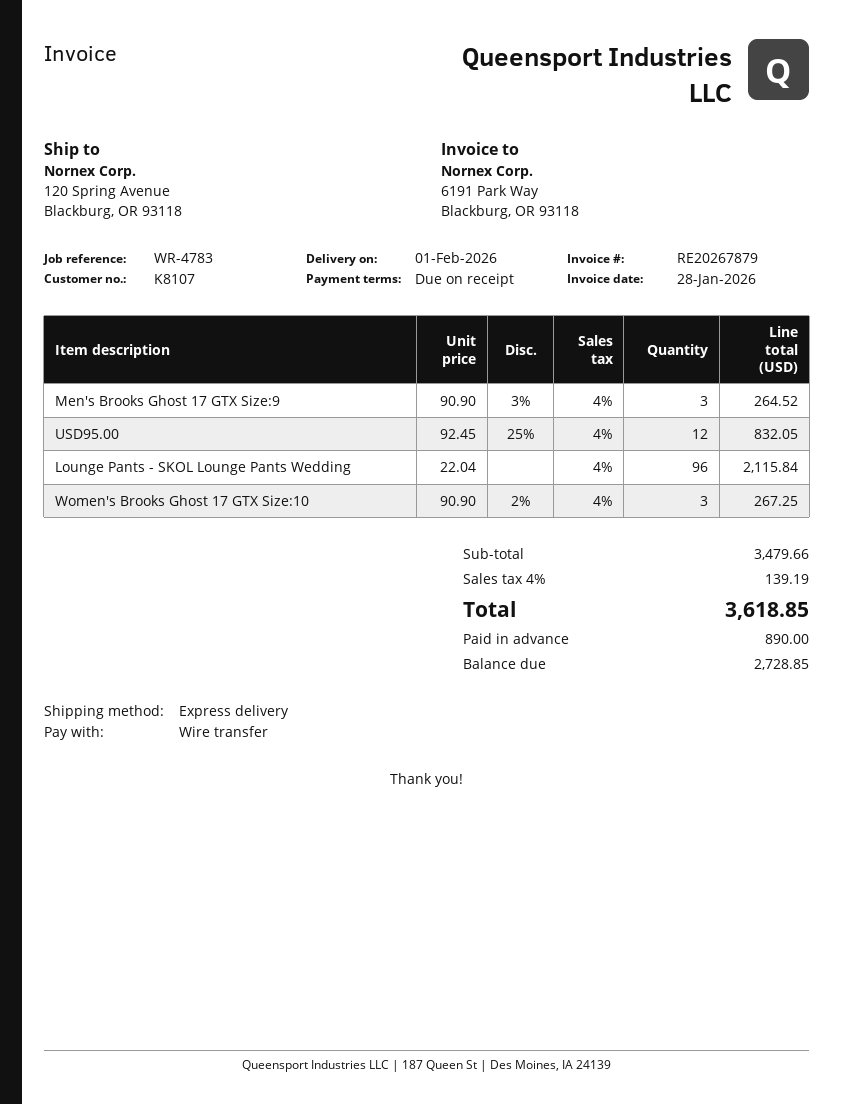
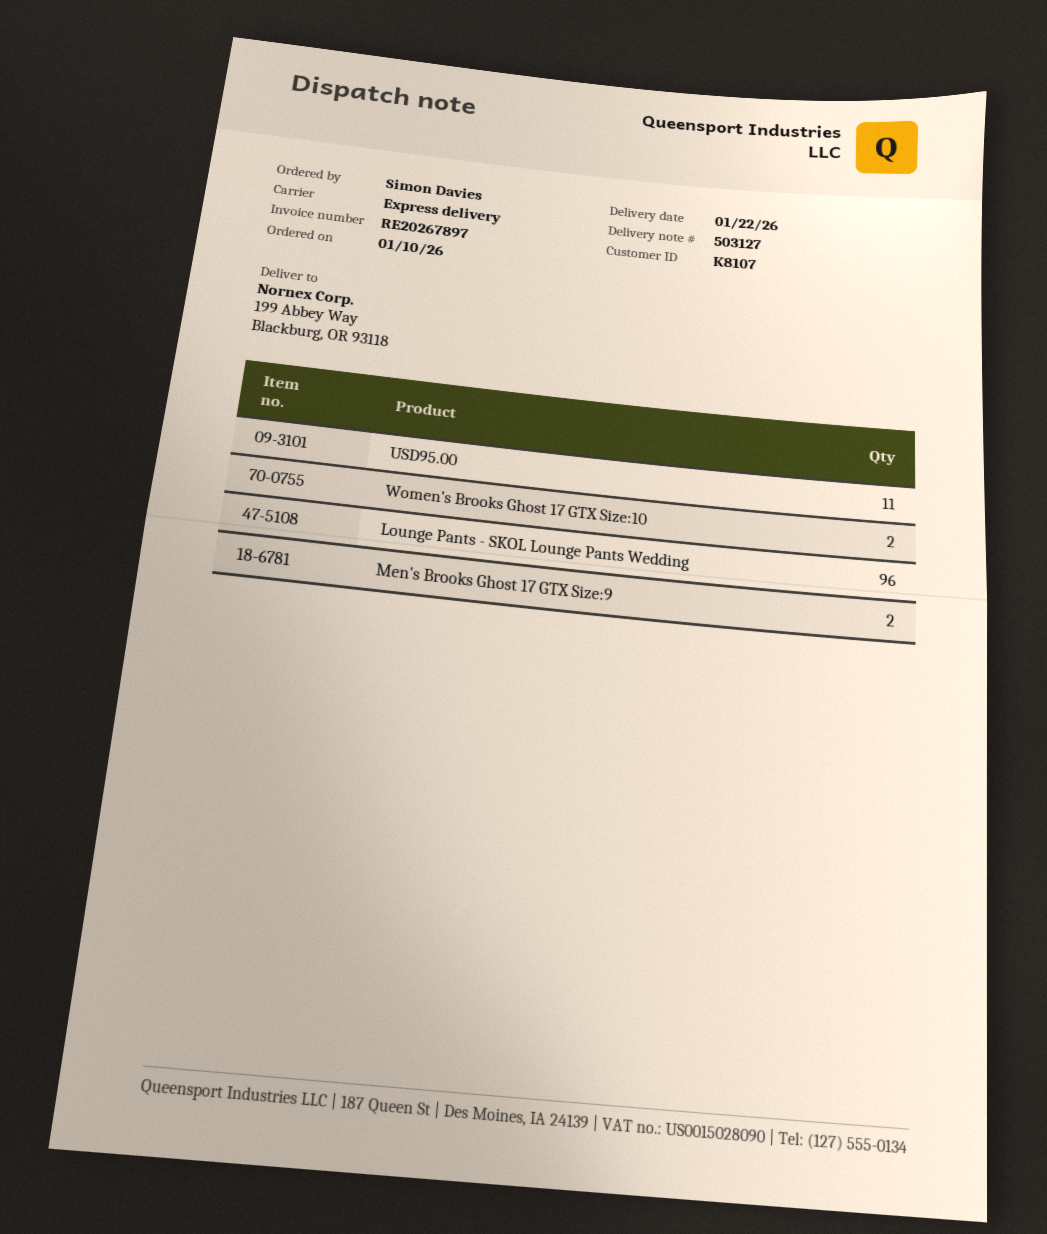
delivery date: 2026-02-01 -> 2026-01-22
invoice number: RE20267879 -> RE20267897
ship to: 120 Spring Avenue, Blackburg, OR 93118 -> 199 Abbey Way, Blackburg, OR 93118
Men's Brooks Ghost 17 GTX Size:9: 3 -> 2
USD95.00: 12 -> 11
Women's Brooks Ghost 17 GTX Size:10: 3 -> 2

